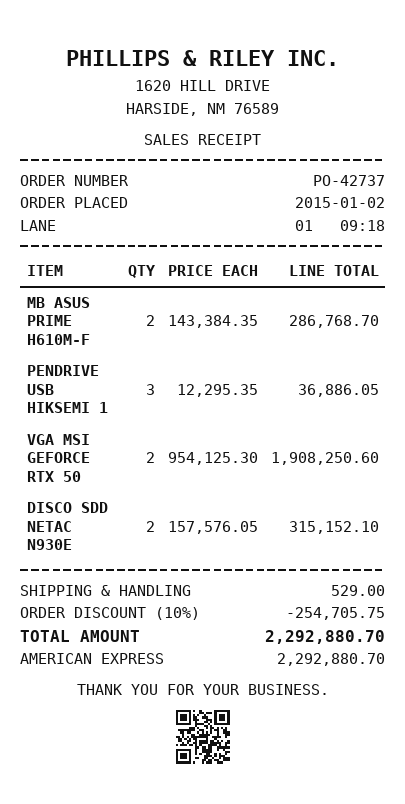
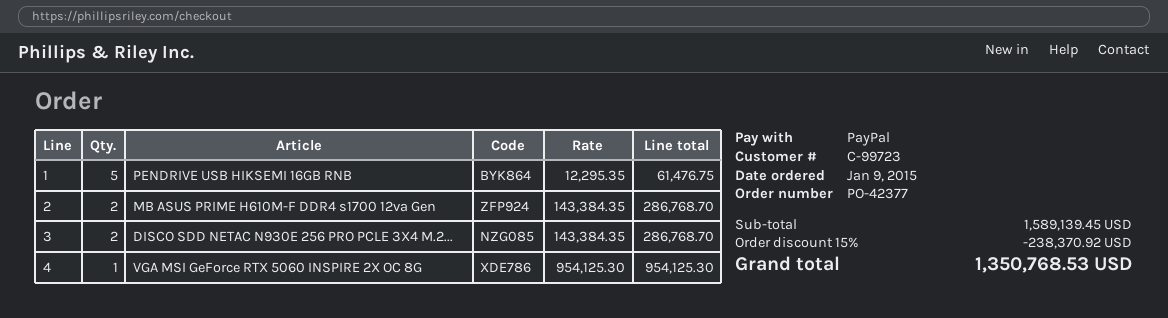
order number: PO-42737 -> PO-42377
order date: 2015-01-02 -> 2015-01-09
payment method: American Express -> PayPal
PENDRIVE USB HIKSEMI 1: 3 x 12295.35 = 36886.05 -> 5 x 12295.35 = 61476.75
VGA MSI GEFORCE RTX 50: 2 x 954125.30 = 1908250.60 -> 1 x 954125.30 = 954125.30
DISCO SDD NETAC N930E: 2 x 157576.05 = 315152.10 -> 2 x 143384.35 = 286768.70
discount: 10% = 254705.75 -> 15% = 238370.92
shipping: 529.00 -> none
total: 2292880.70 -> 1350768.53

